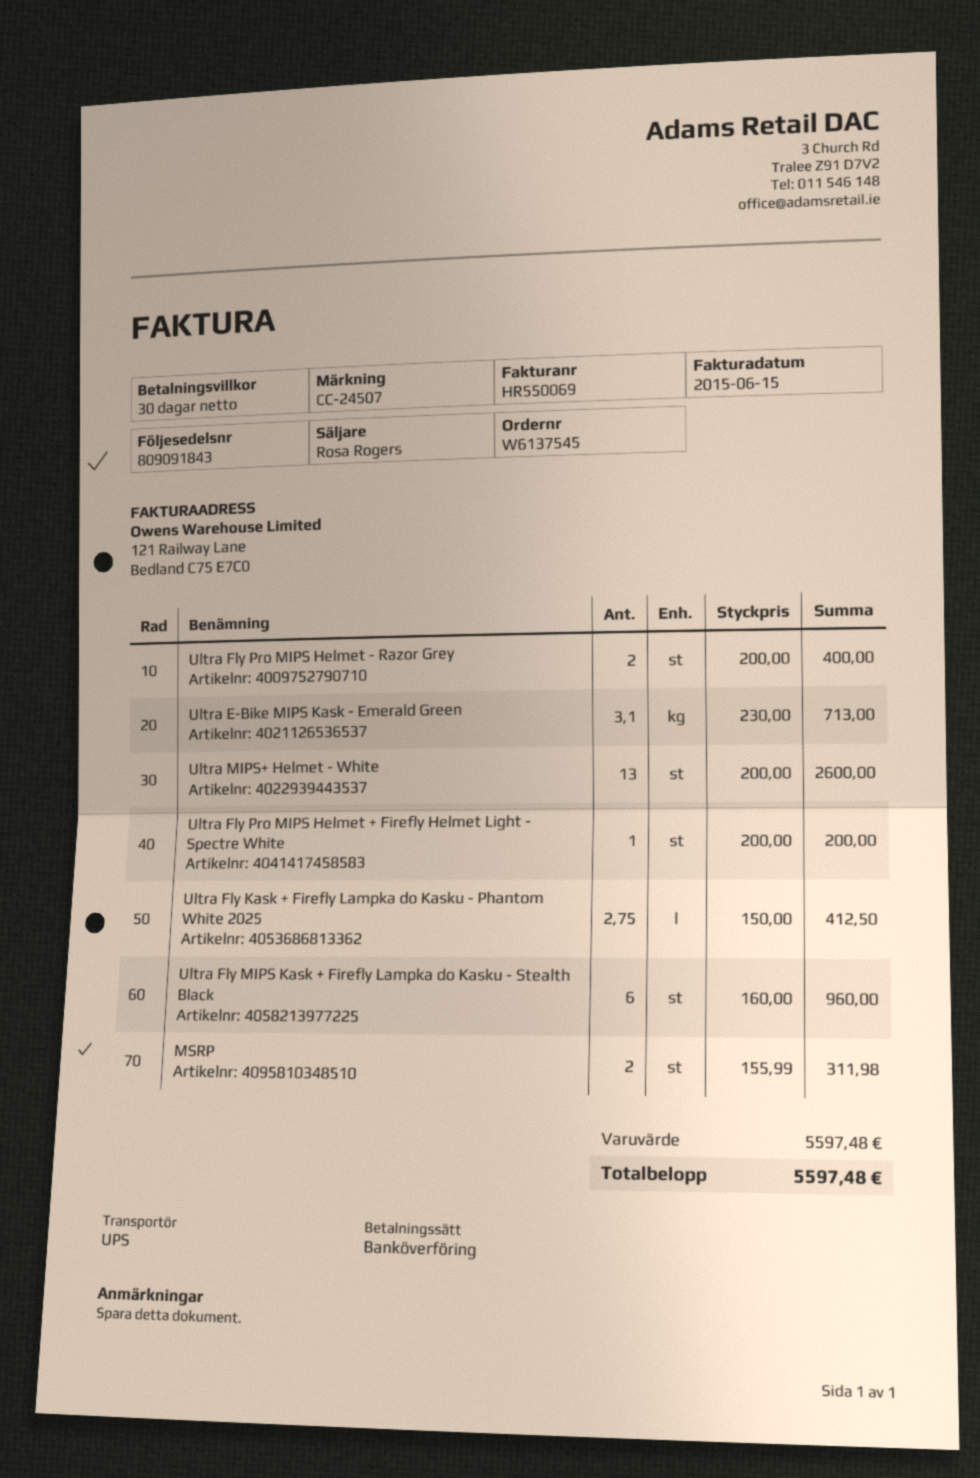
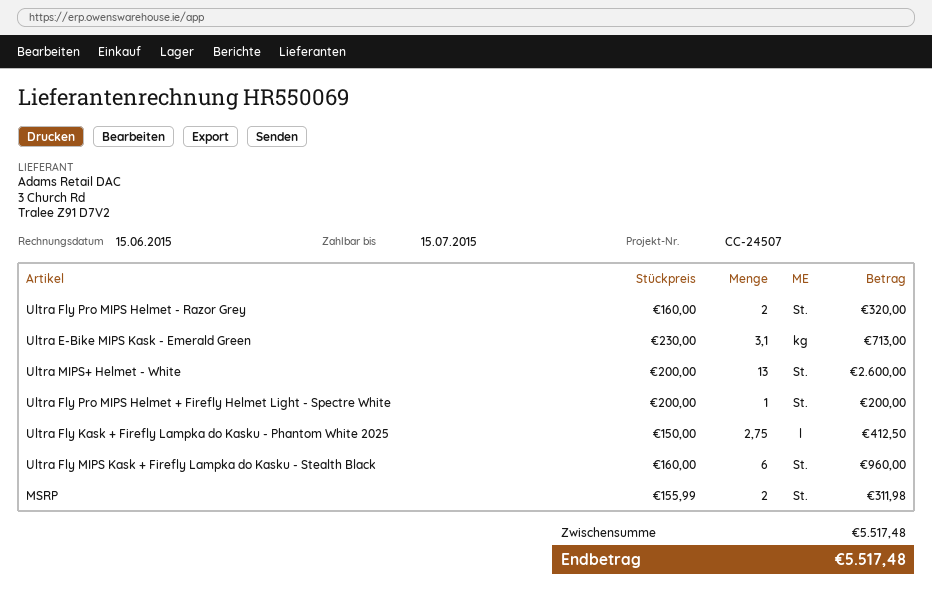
Ultra Fly Pro MIPS Helmet - Razor Grey: 2 x 200.00 = 400.00 -> 2 x 160.00 = 320.00
subtotal: 5597.48 -> 5517.48
total: 5597.48 -> 5517.48

